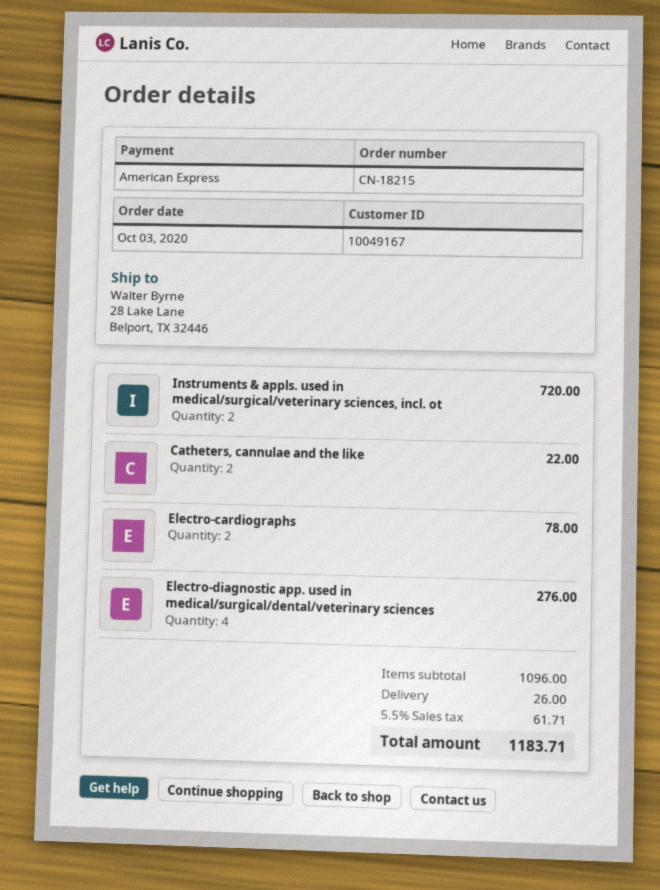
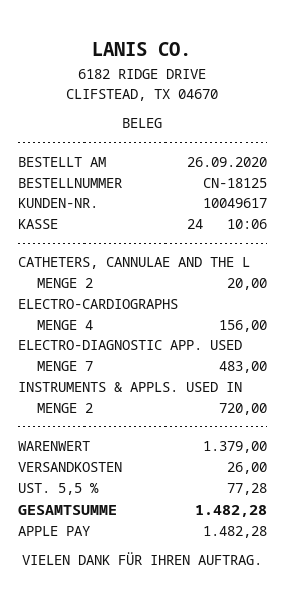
order number: CN-18215 -> CN-18125
order date: 2020-10-03 -> 2020-09-26
customer number: 10049167 -> 10049617
payment method: American Express -> Apple Pay
Catheters, cannulae and the like: 2 for 22.00 -> 2 for 20.00
Electro-cardiographs: 2 for 78.00 -> 4 for 156.00
Electro-diagnostic app. used in medical/surgical/dental/veterinary sciences: 4 for 276.00 -> 7 for 483.00
subtotal: 1096.00 -> 1379.00
tax: 5.5% = 61.71 -> 5.5% = 77.28
total: 1183.71 -> 1482.28

